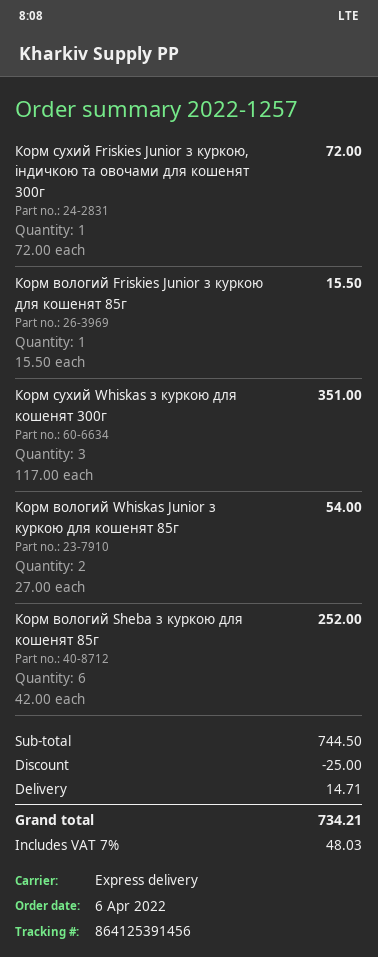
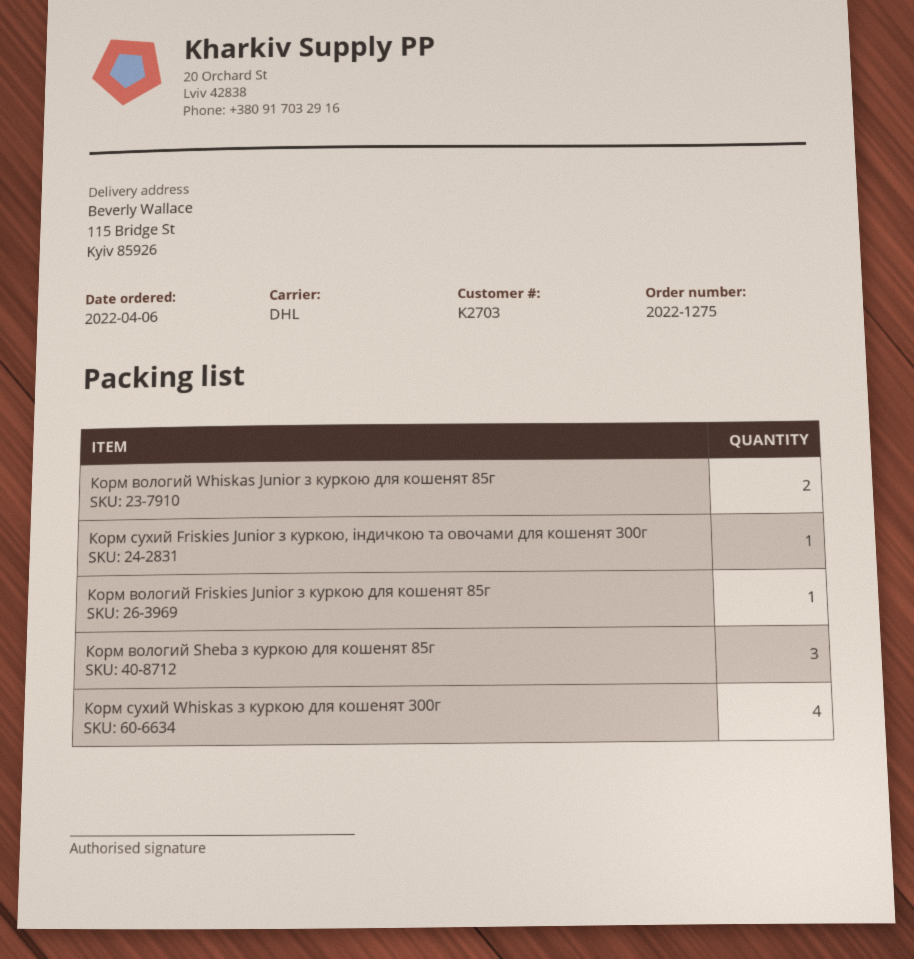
order number: 2022-1257 -> 2022-1275
shipping method: express -> DHL
Корм сухий Whiskas з куркою для кошенят 300г: 3 -> 4
Корм вологий Sheba з куркою для кошенят 85г: 6 -> 3

